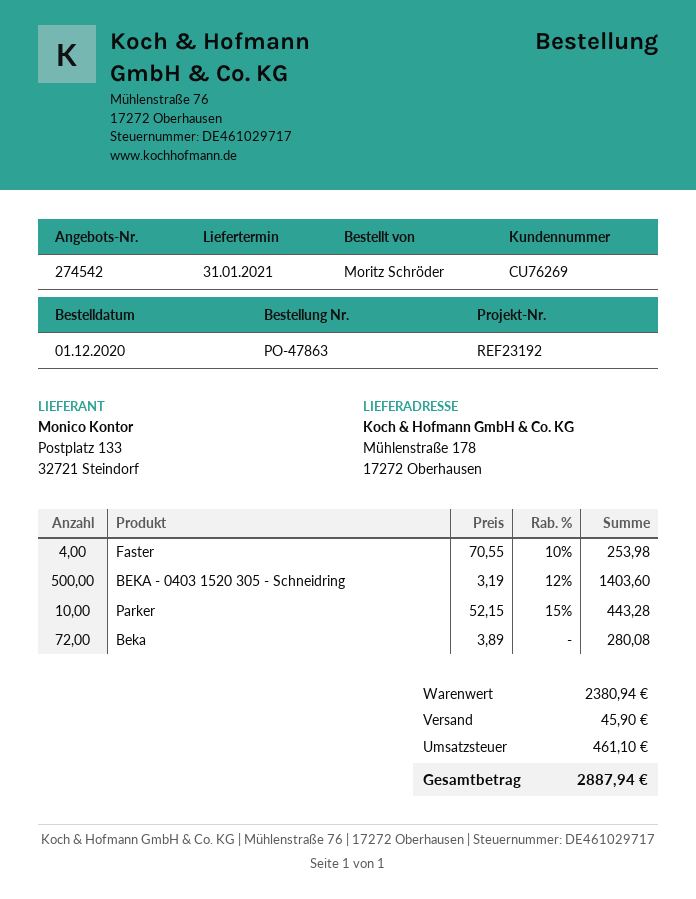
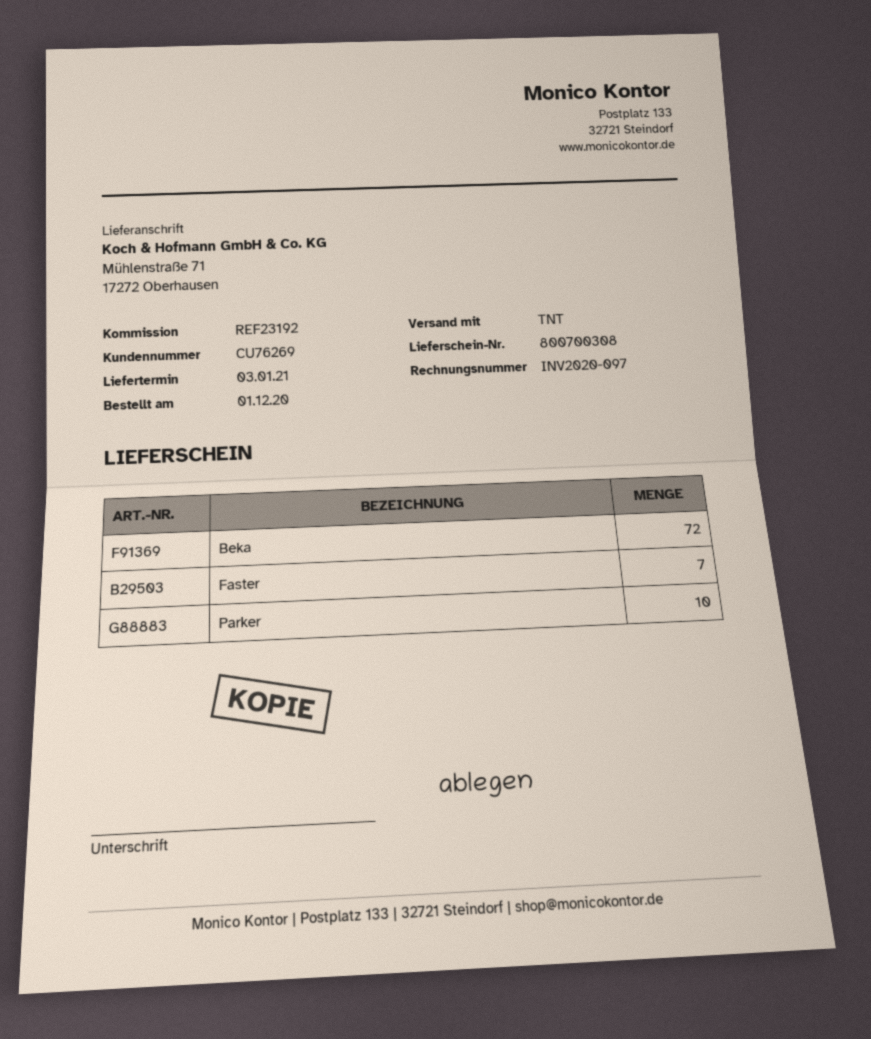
delivery date: 2021-01-31 -> 2021-01-03
ship to: Mühlenstraße 178, 17272 Oberhausen -> Mühlenstraße 71, 17272 Oberhausen
Faster: 4 -> 7
BEKA - 0403 1520 305 - Schneidring: 500 -> none

